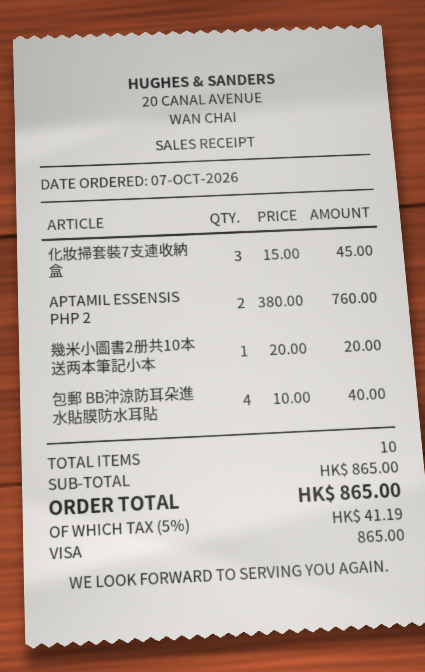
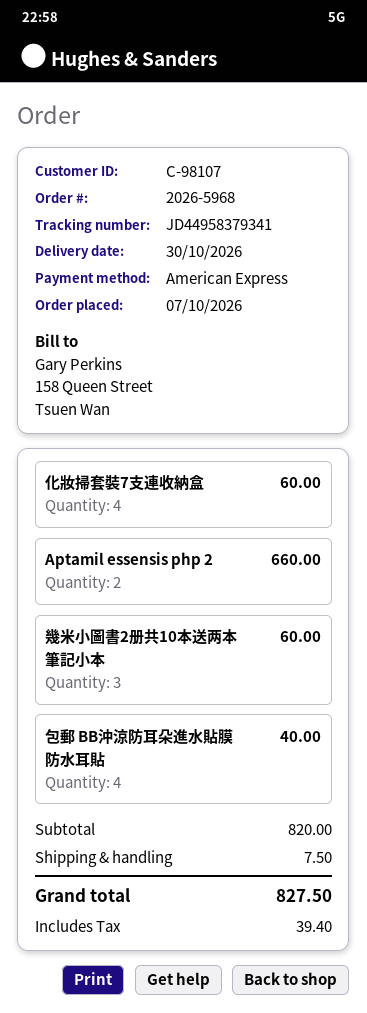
payment method: Visa -> American Express
化妝掃套裝7支連收納盒: 3 for 45.00 -> 4 for 60.00
APTAMIL ESSENSIS PHP 2: 2 for 760.00 -> 2 for 660.00
幾米小圖書2册共10本送两本筆記小本: 1 for 20.00 -> 3 for 60.00
subtotal: 865.00 -> 820.00
shipping: none -> 7.50
tax: 41.19 -> 39.40
total: 865.00 -> 827.50

